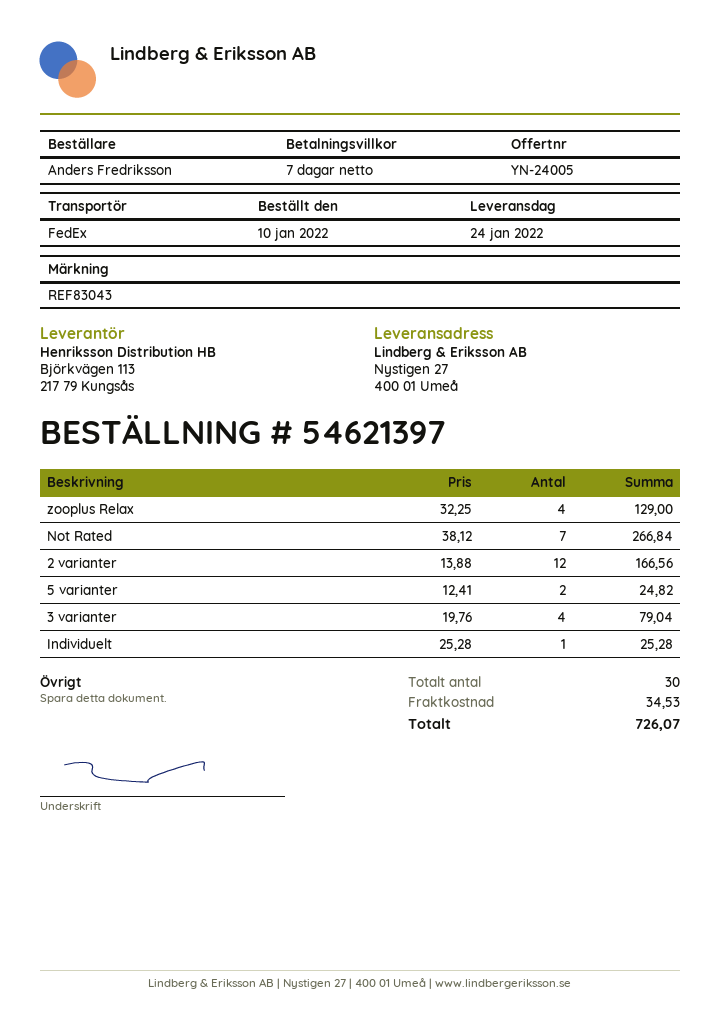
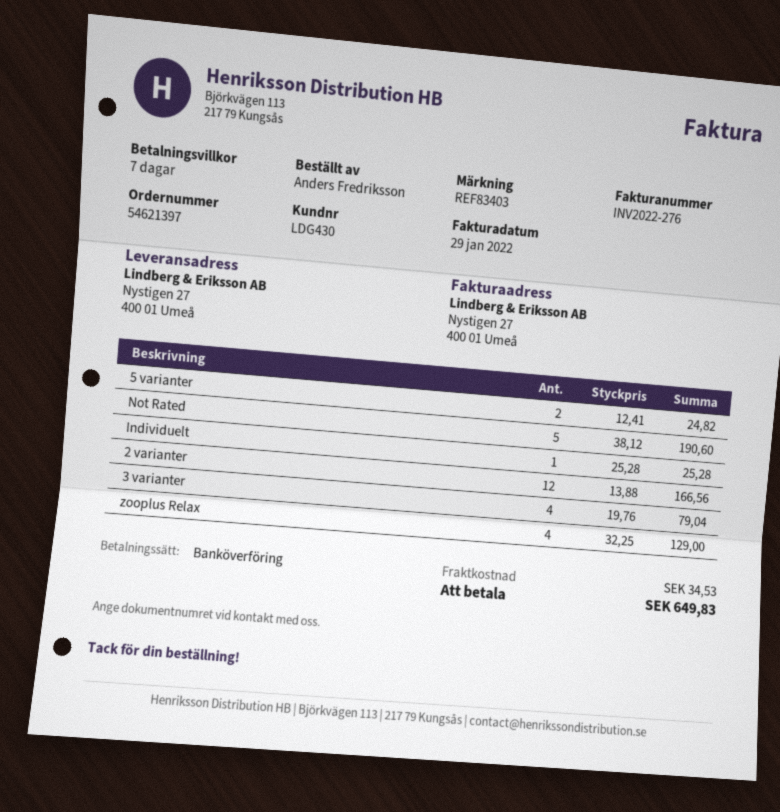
reference: REF83043 -> REF83403
Not Rated: 7 x 38.12 = 266.84 -> 5 x 38.12 = 190.60
total: 726.07 -> 649.83

